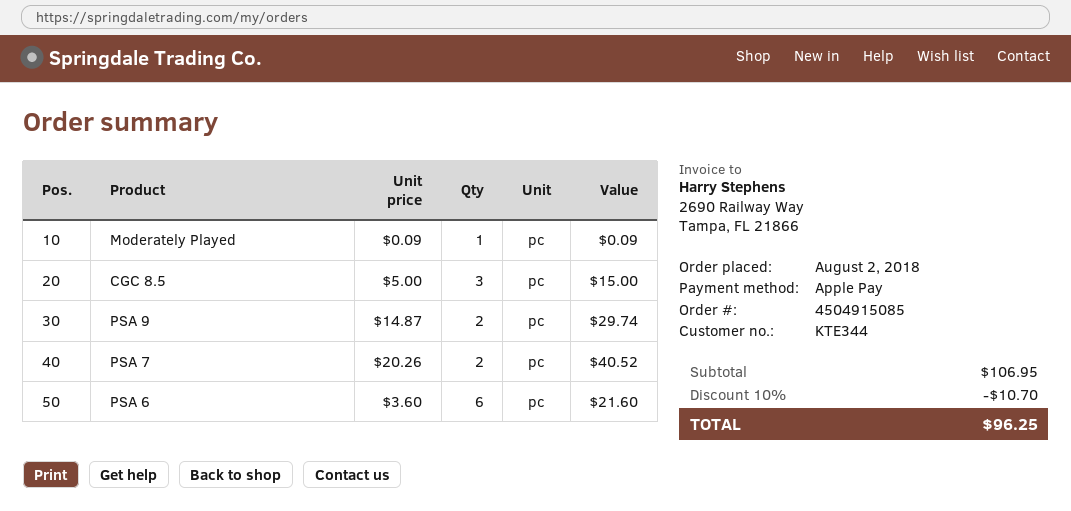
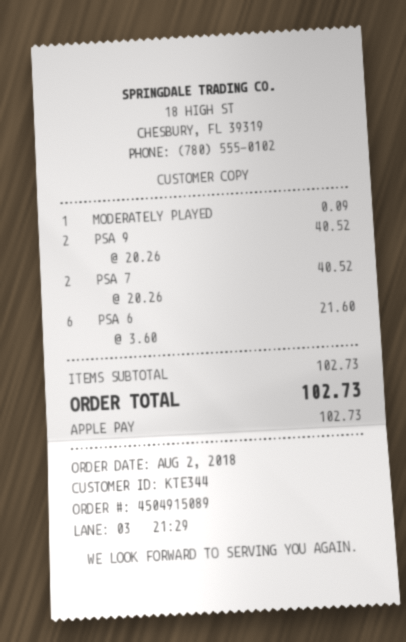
order number: 4504915085 -> 4504915089
CGC 8.5: 3 x 5.00 = 15.00 -> none
PSA 9: 2 x 14.87 = 29.74 -> 2 x 20.26 = 40.52
subtotal: 106.95 -> 102.73
discount: 10% = 10.70 -> none
total: 96.25 -> 102.73

